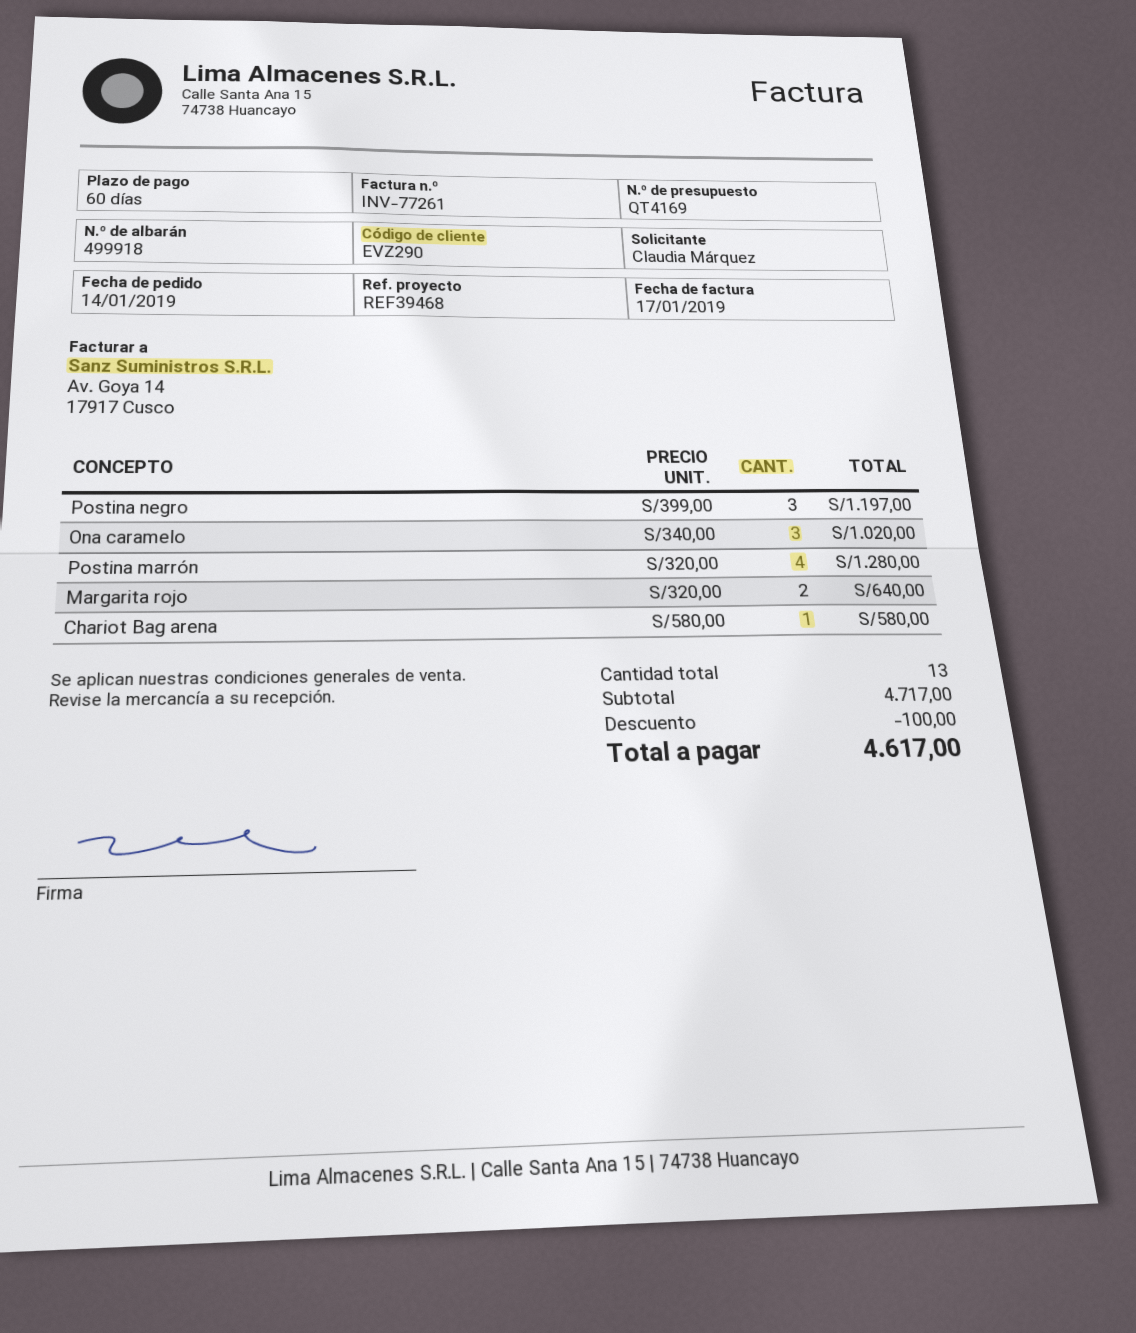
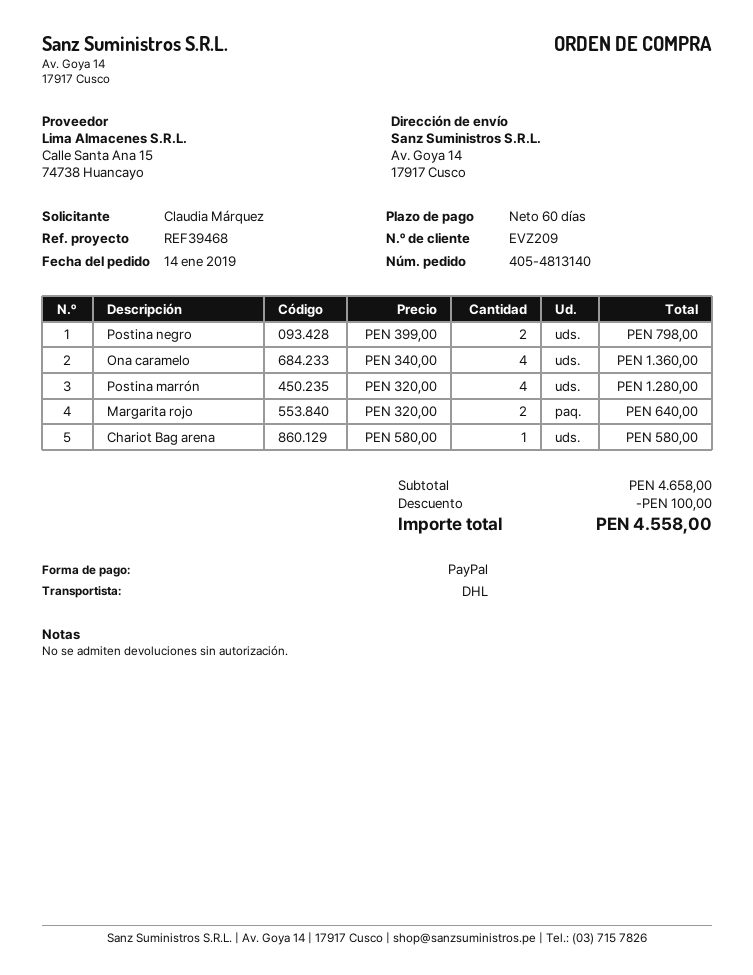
customer number: EVZ290 -> EVZ209
Postina negro: 3 x 399.00 = 1197.00 -> 2 x 399.00 = 798.00
Ona caramelo: 3 x 340.00 = 1020.00 -> 4 x 340.00 = 1360.00
subtotal: 4717.00 -> 4658.00
total: 4617.00 -> 4558.00

